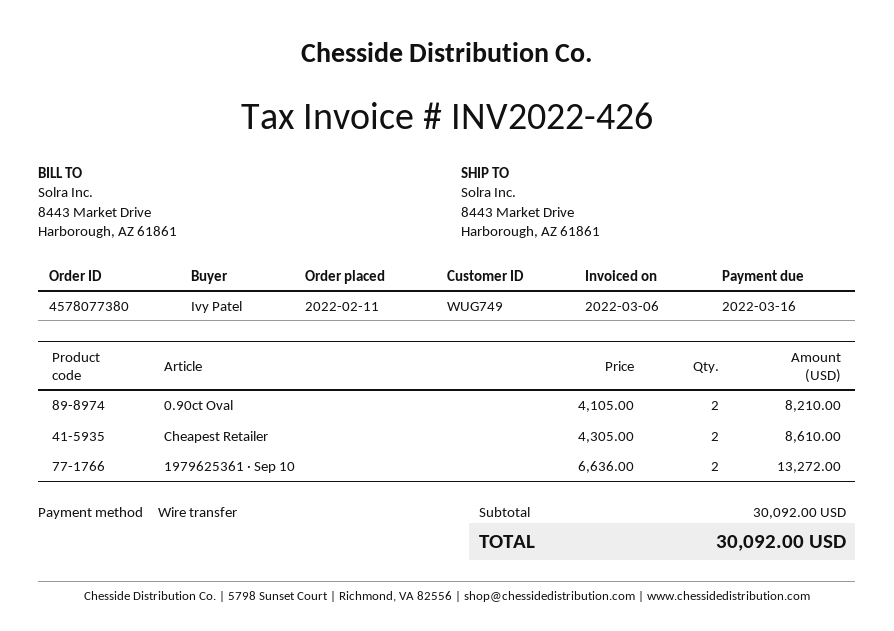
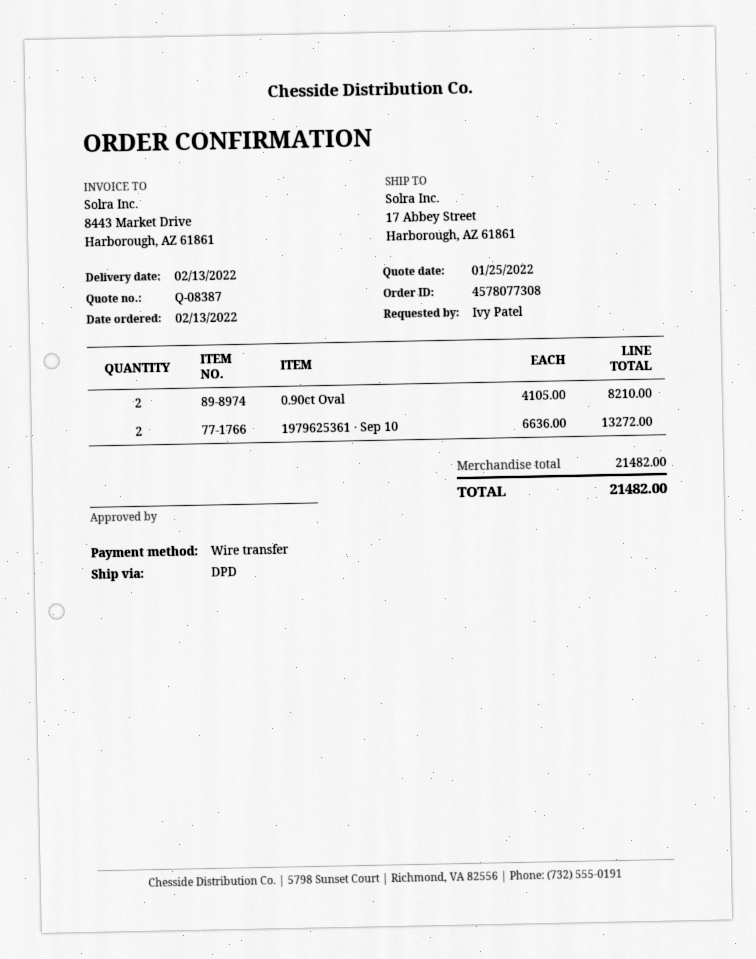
order number: 4578077380 -> 4578077308
order date: 2022-02-11 -> 2022-02-13
ship to: 8443 Market Drive, Harborough, AZ 61861 -> 17 Abbey Street, Harborough, AZ 61861
Cheapest Retailer: 2 x 4305.00 = 8610.00 -> none
subtotal: 30092.00 -> 21482.00
total: 30092.00 -> 21482.00

